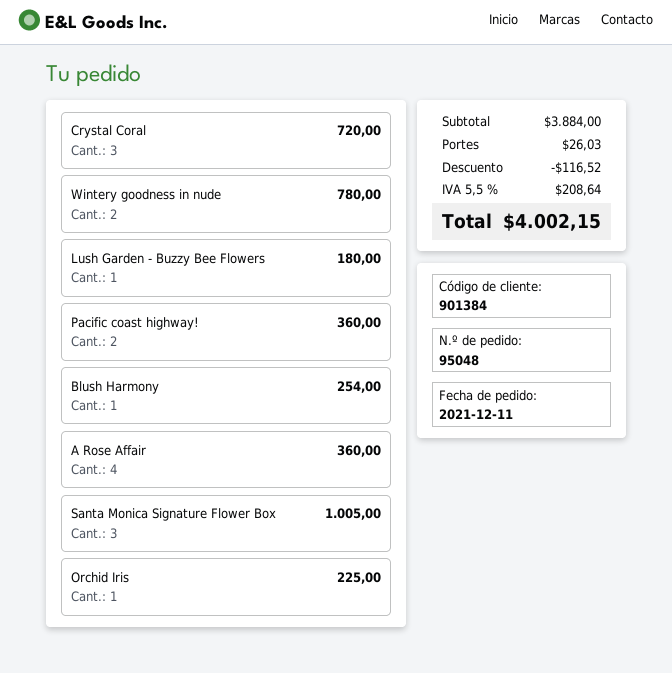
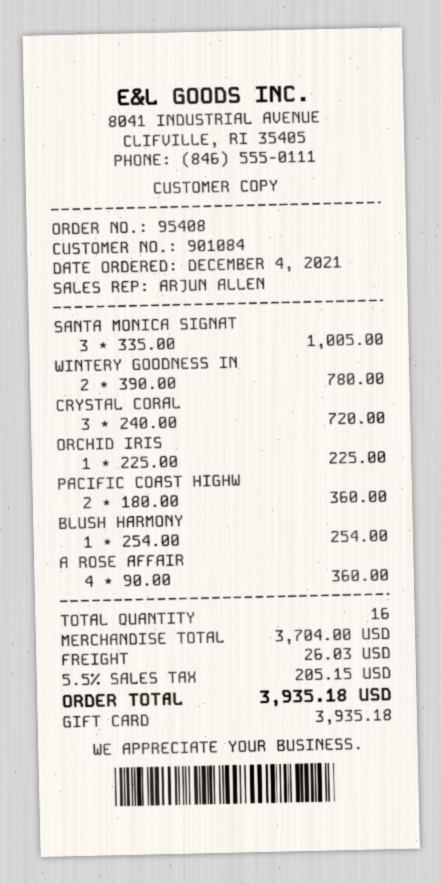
order number: 95048 -> 95408
order date: 2021-12-11 -> 2021-12-04
customer number: 901384 -> 901084
Lush Garden - Buzzy Bee Flowers: 1 for 180.00 -> none
subtotal: 3884.00 -> 3704.00
discount: 116.52 -> none
tax: 5.5% = 208.64 -> 5.5% = 205.15
total: 4002.15 -> 3935.18

